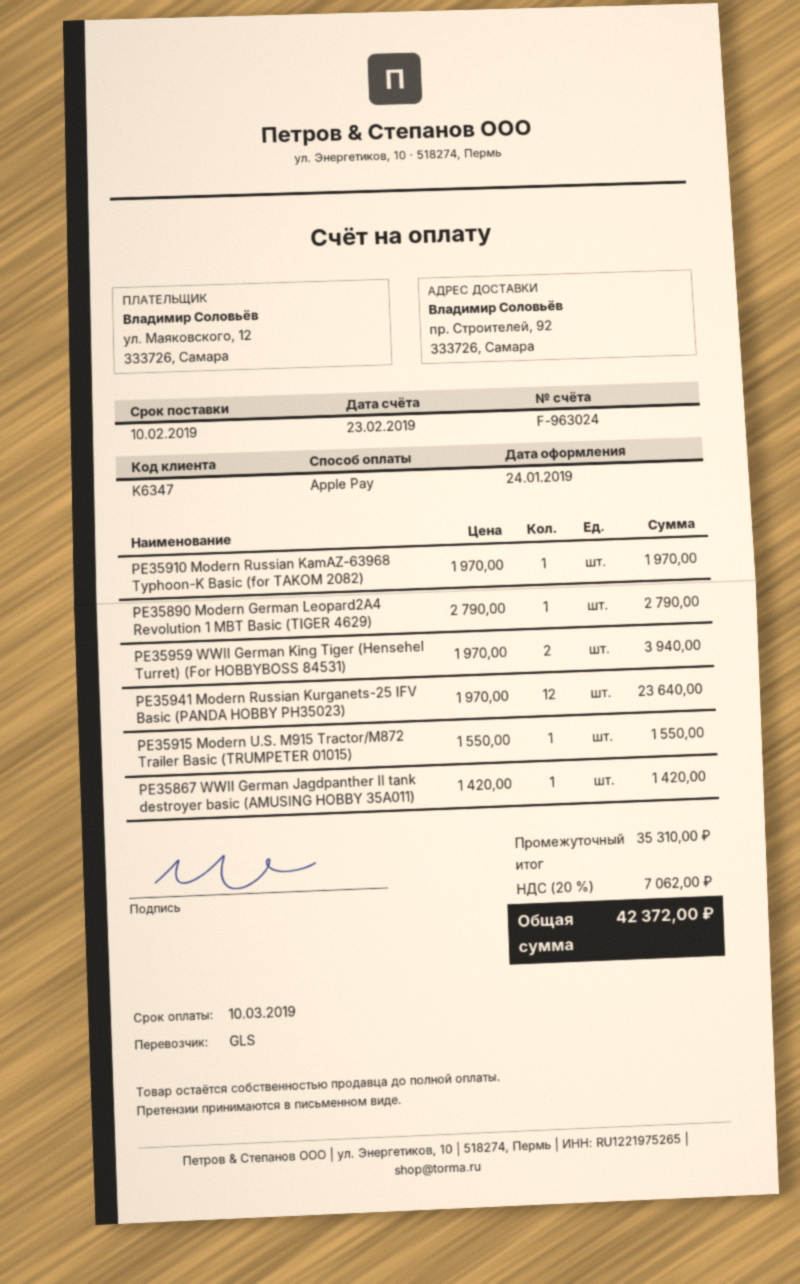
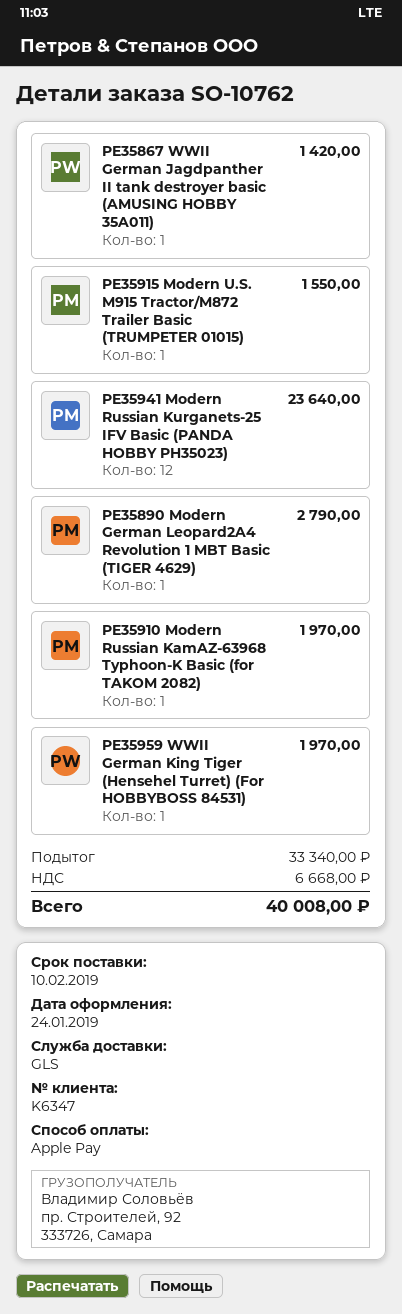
PE35959 WWII German King Tiger (Hensehel Turret) (For HOBBYBOSS 84531): 2 for 3940.00 -> 1 for 1970.00
subtotal: 35310.00 -> 33340.00
tax: 7062.00 -> 6668.00
total: 42372.00 -> 40008.00

